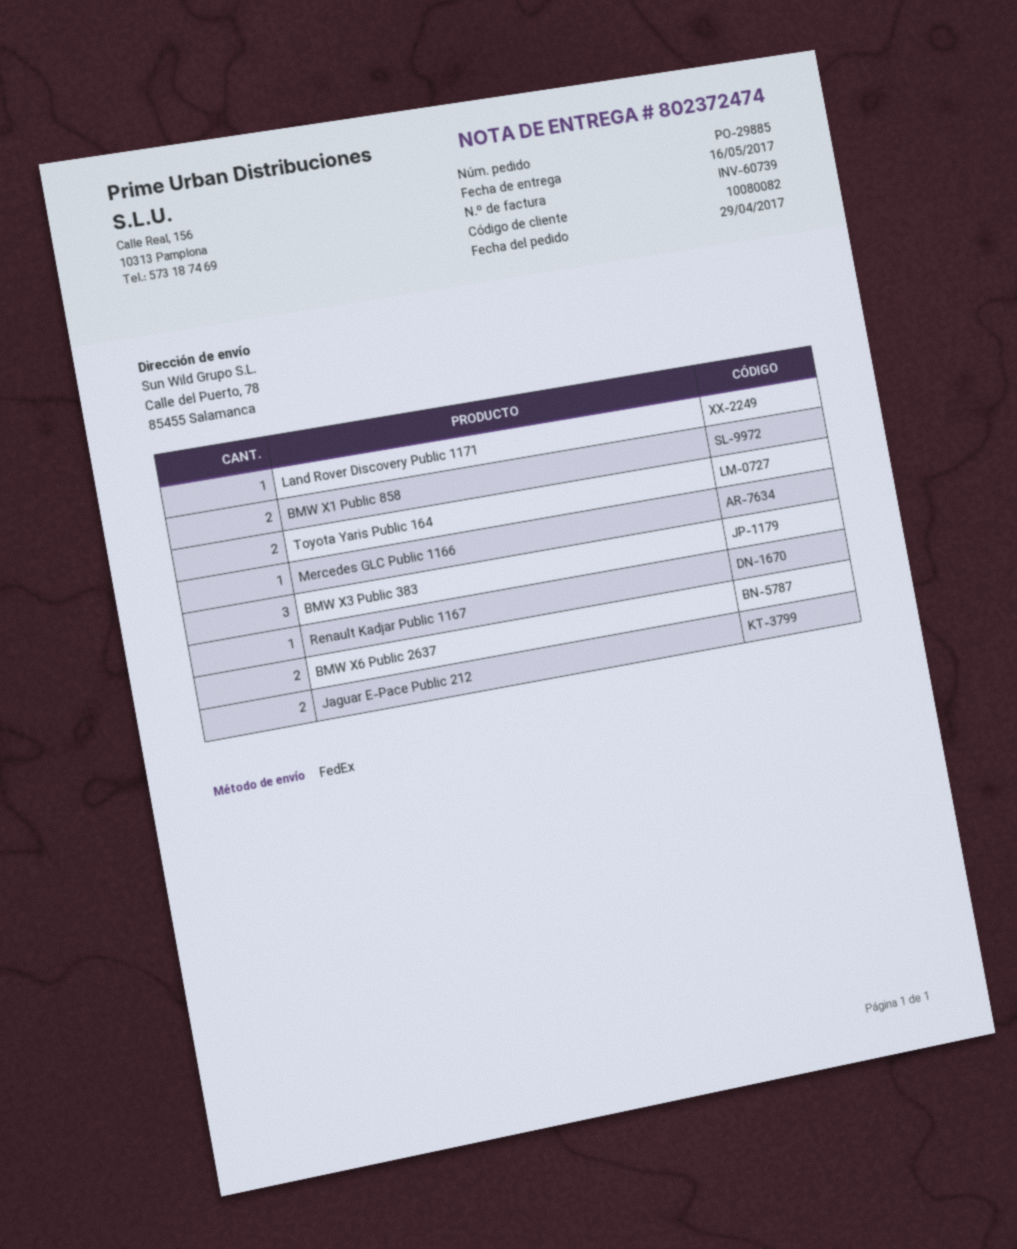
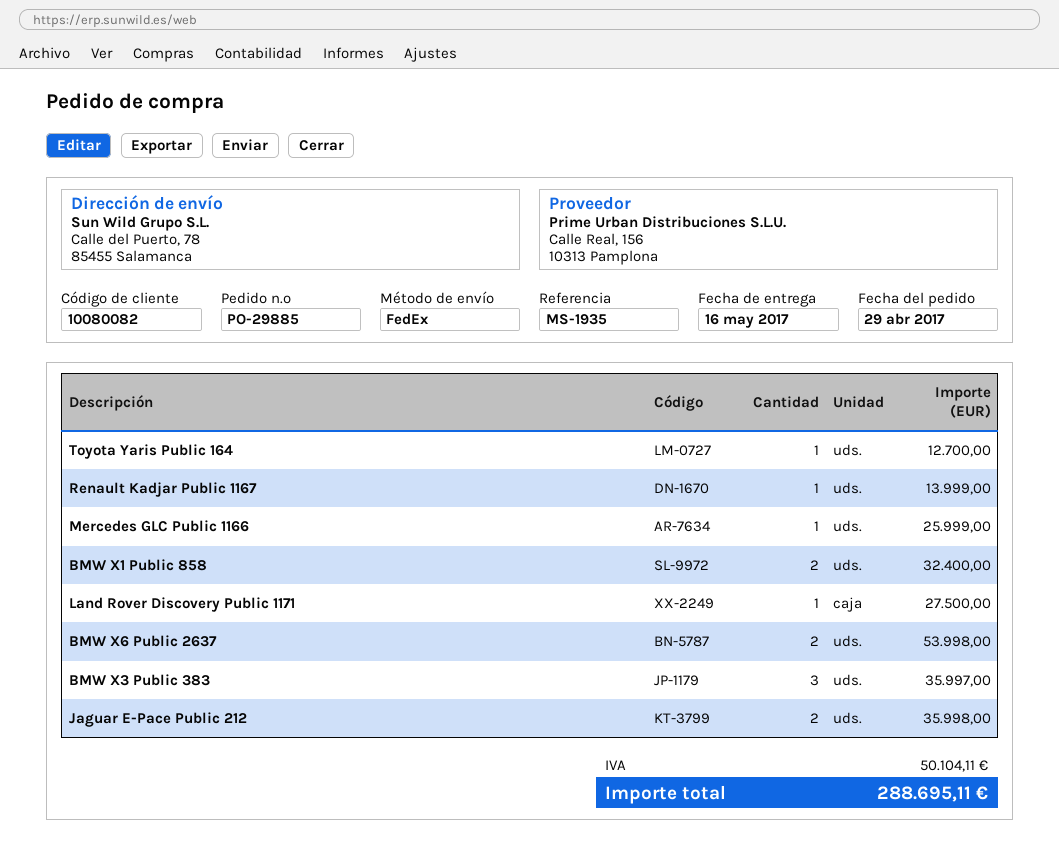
Toyota Yaris Public 164: 2 -> 1

